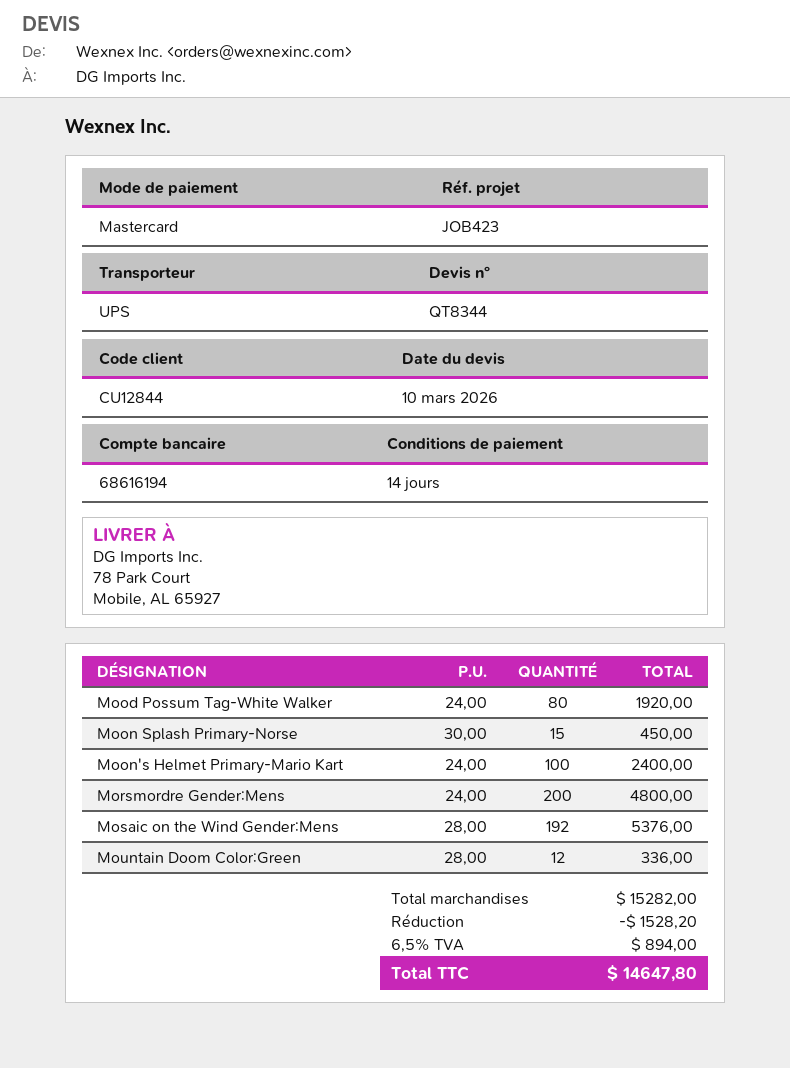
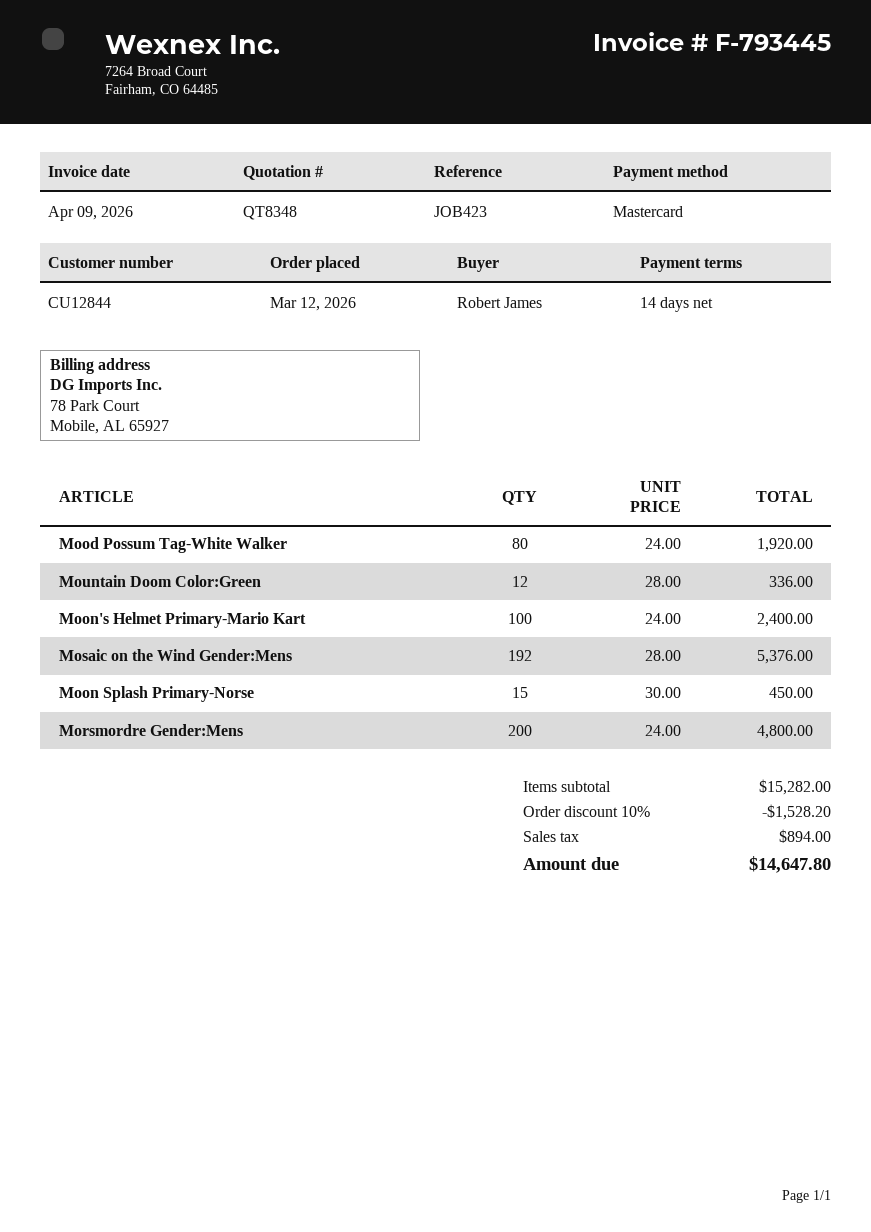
quote number: QT8344 -> QT8348

